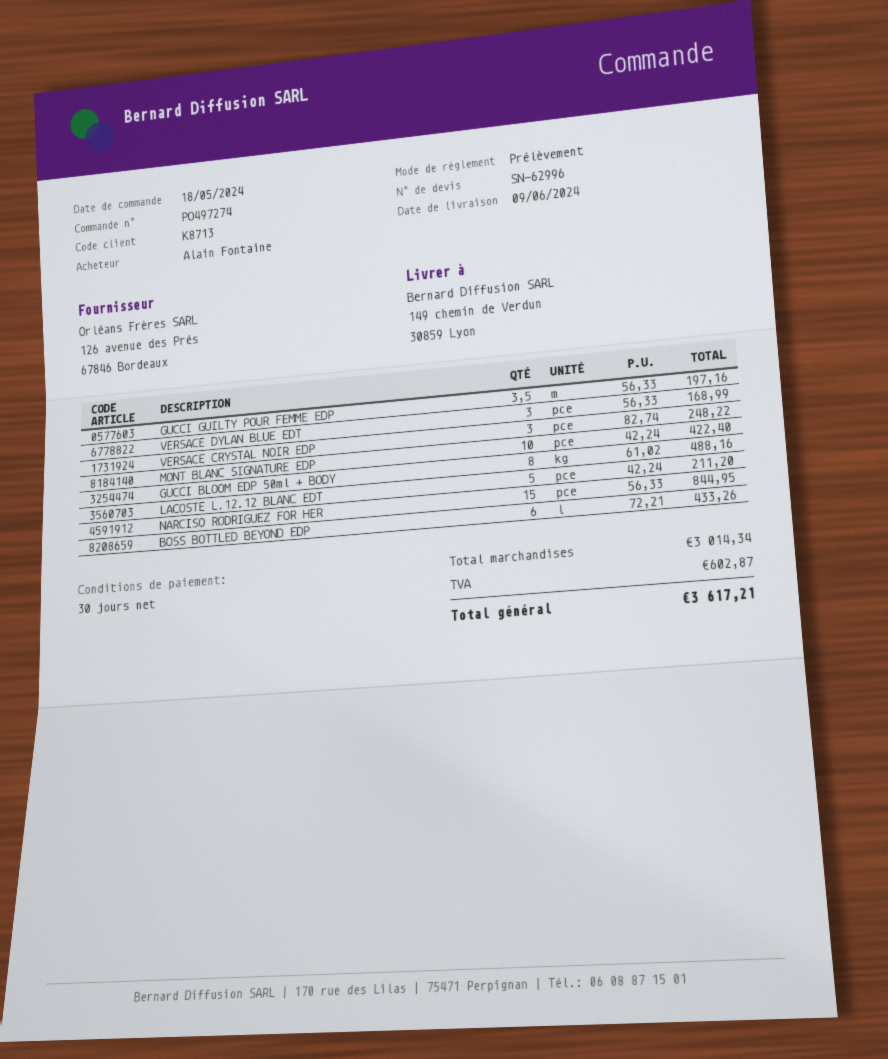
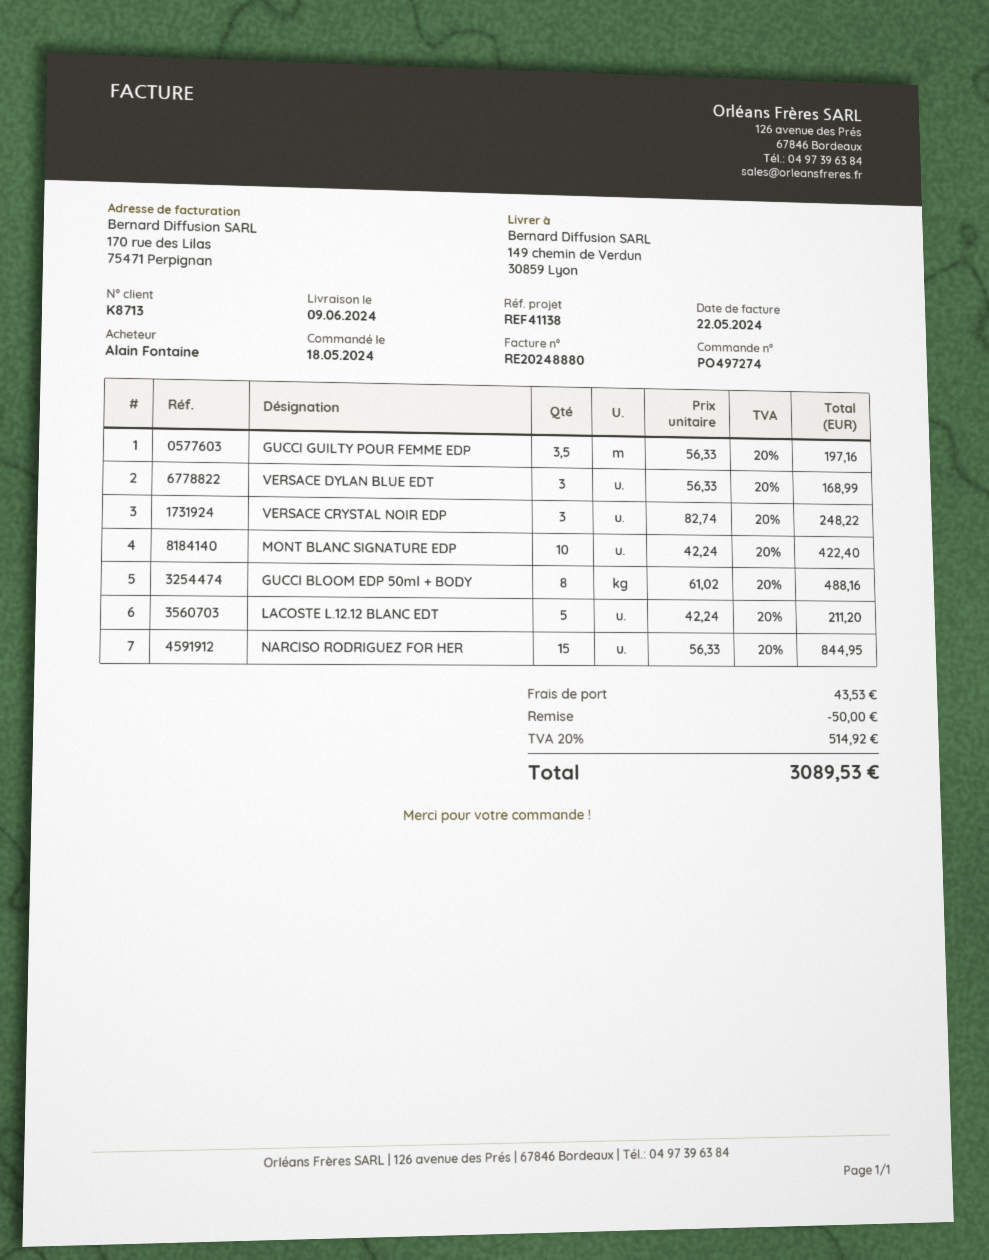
BOSS BOTTLED BEYOND EDP: 6 x 72.21 = 433.26 -> none
discount: none -> 50.00
shipping: none -> 43.53
tax: 602.87 -> 514.92
total: 3617.21 -> 3089.53

